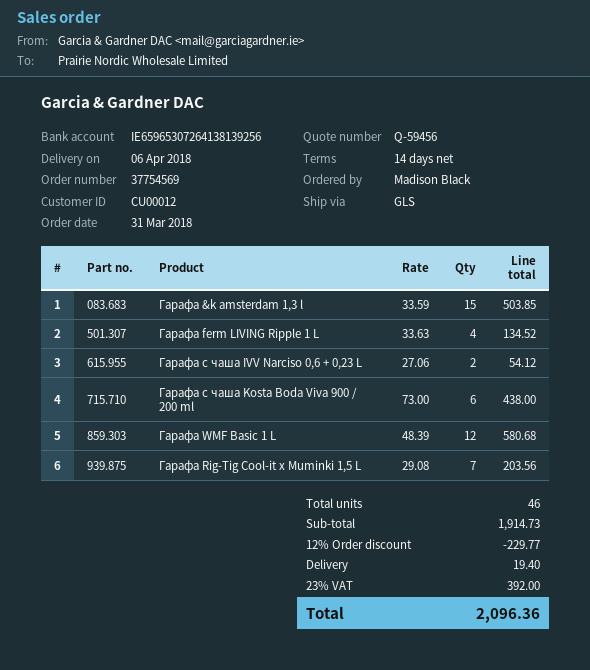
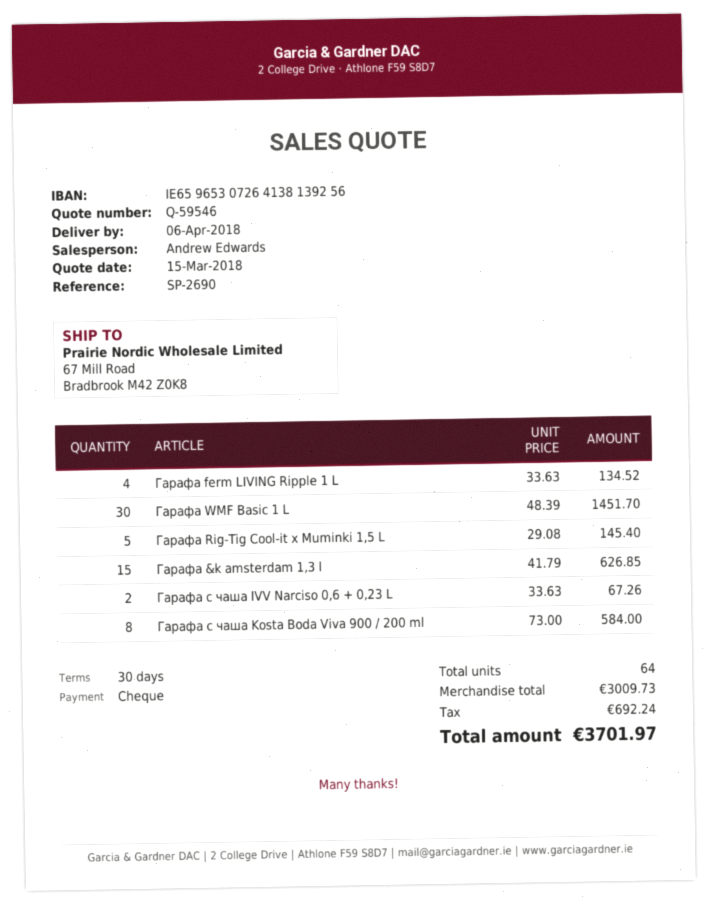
quote number: Q-59456 -> Q-59546
payment terms: 14 days -> 30 days
Гарафа &k amsterdam 1,3 l: 15 x 33.59 = 503.85 -> 15 x 41.79 = 626.85
Гарафа с чаша IVV Narciso 0,6 + 0,23 L: 2 x 27.06 = 54.12 -> 2 x 33.63 = 67.26
Гарафа с чаша Kosta Boda Viva 900 / 200 ml: 6 x 73.00 = 438.00 -> 8 x 73.00 = 584.00
Гарафа WMF Basic 1 L: 12 x 48.39 = 580.68 -> 30 x 48.39 = 1451.70
Гарафа Rig-Tig Cool-it x Muminki 1,5 L: 7 x 29.08 = 203.56 -> 5 x 29.08 = 145.40
total quantity: 46 -> 64
subtotal: 1914.73 -> 3009.73
discount: 12% = 229.77 -> none
shipping: 19.40 -> none
tax: 392.00 -> 692.24
total: 2096.36 -> 3701.97

